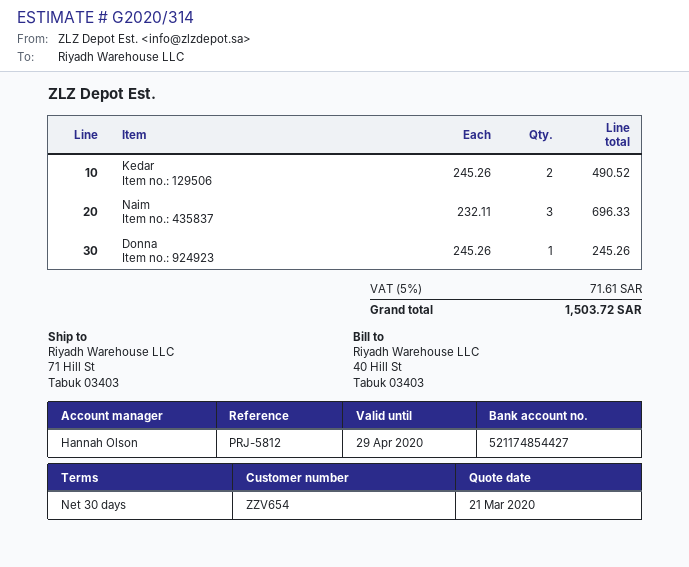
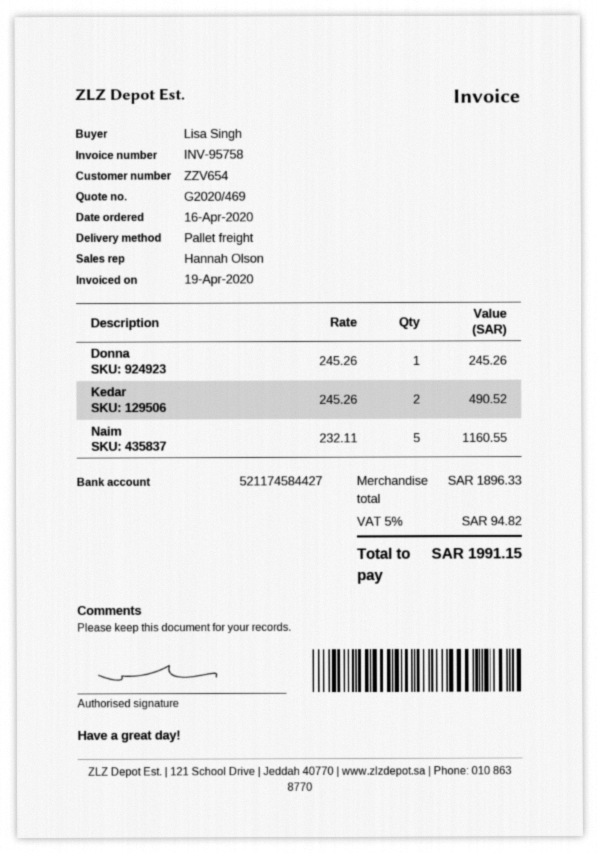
quote number: G2020/314 -> G2020/469
bank account: 521174854427 -> 521174584427
Naim: 3 x 232.11 = 696.33 -> 5 x 232.11 = 1160.55
tax: 5% = 71.61 -> 5% = 94.82
total: 1503.72 -> 1991.15

